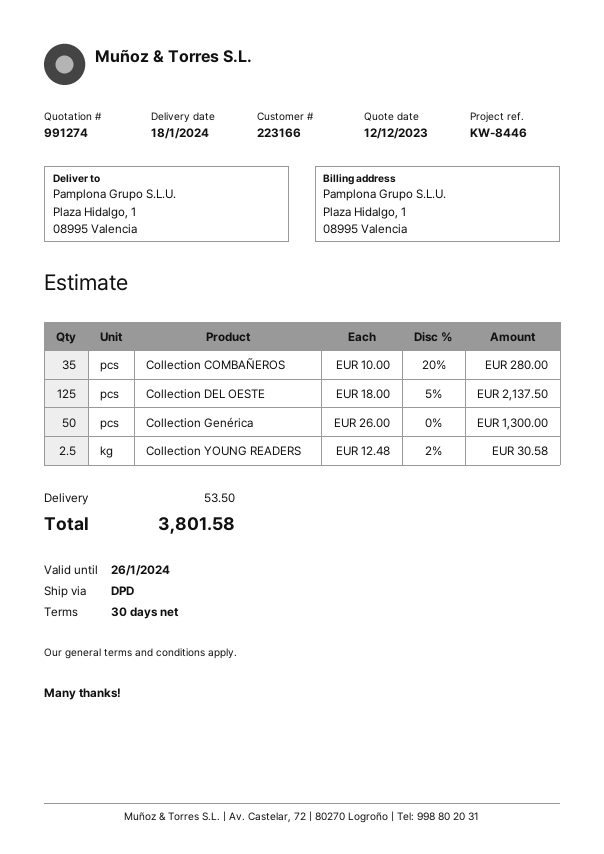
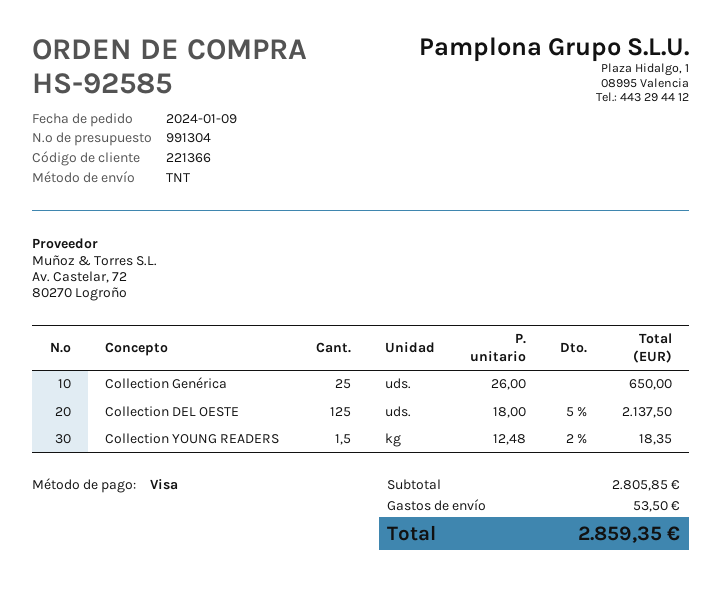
quote number: 991274 -> 991304
customer number: 223166 -> 221366
shipping method: DPD -> TNT
Collection COMBAÑEROS: 35 x 10.00 - 20% = 280.00 -> none
Collection Genérica: 50 x 26.00 = 1300.00 -> 25 x 26.00 = 650.00
Collection YOUNG READERS: 2.5 x 12.48 - 2% = 30.58 -> 1.5 x 12.48 - 2% = 18.35
total: 3801.58 -> 2859.35

